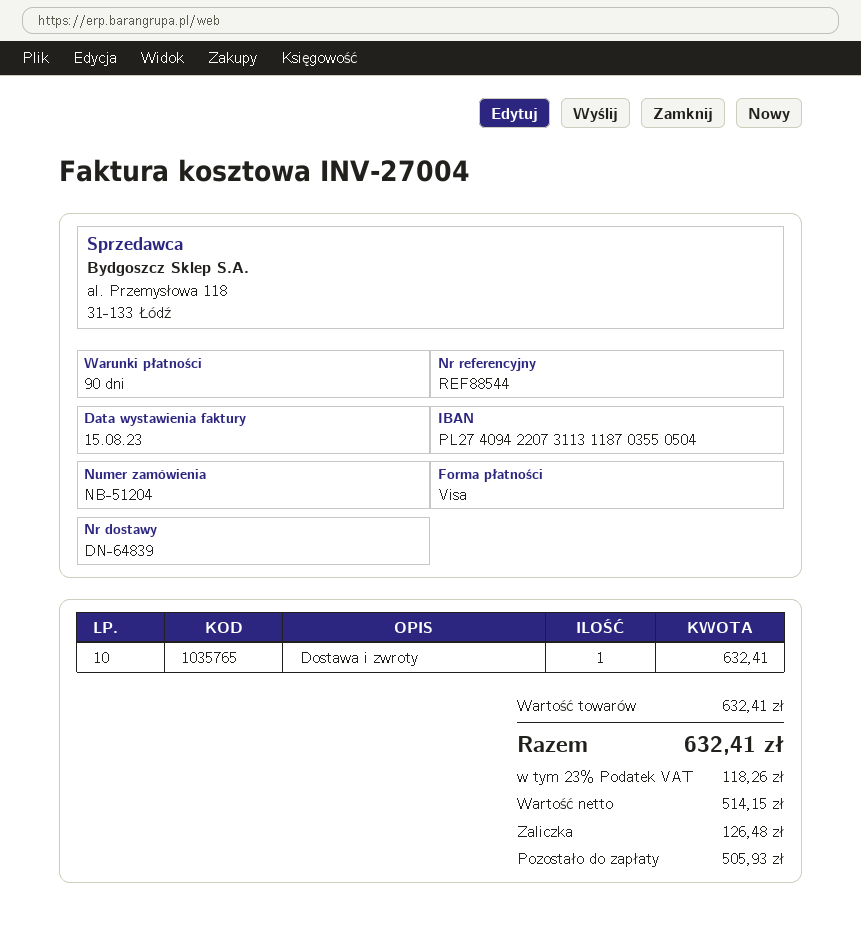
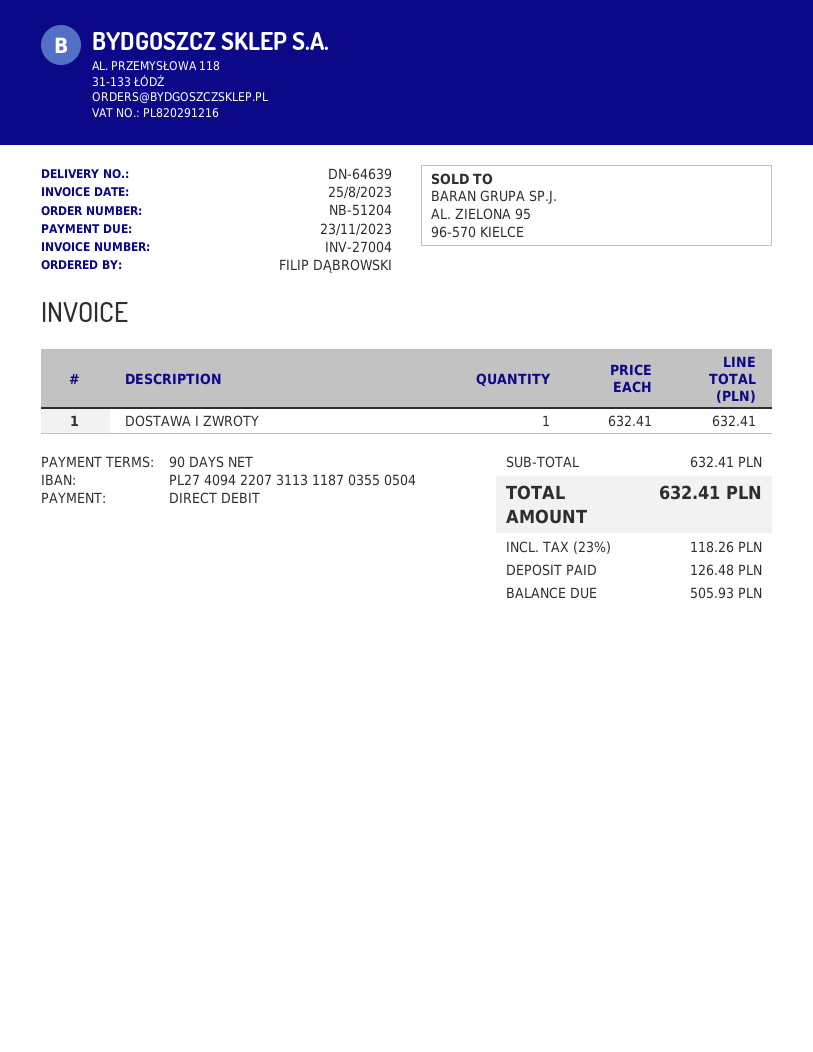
delivery note number: DN-64839 -> DN-64639
invoice date: 2023-08-15 -> 2023-08-25
payment method: Visa -> direct debit

